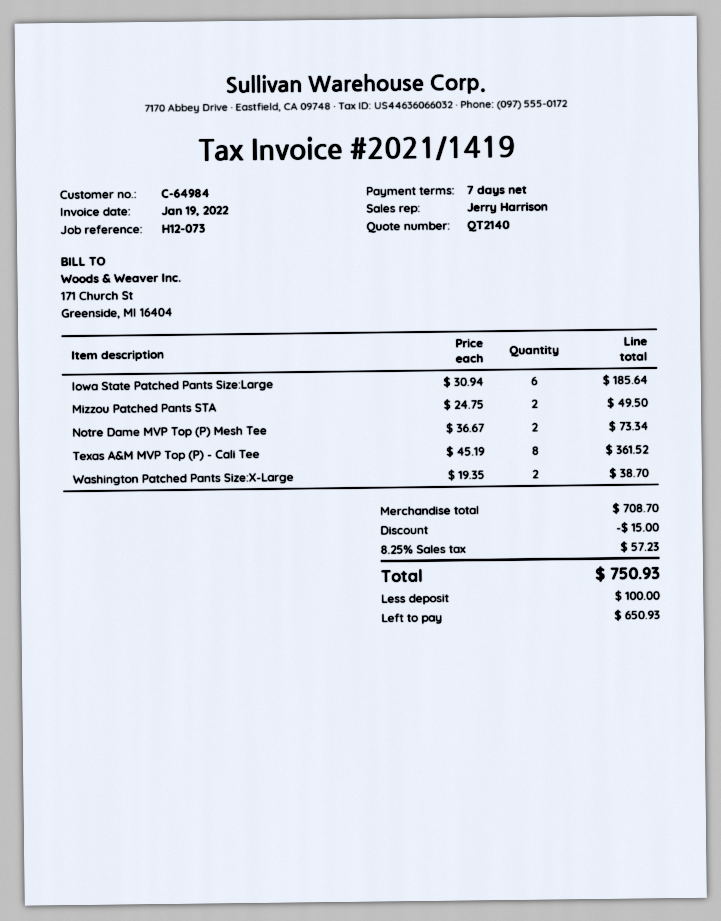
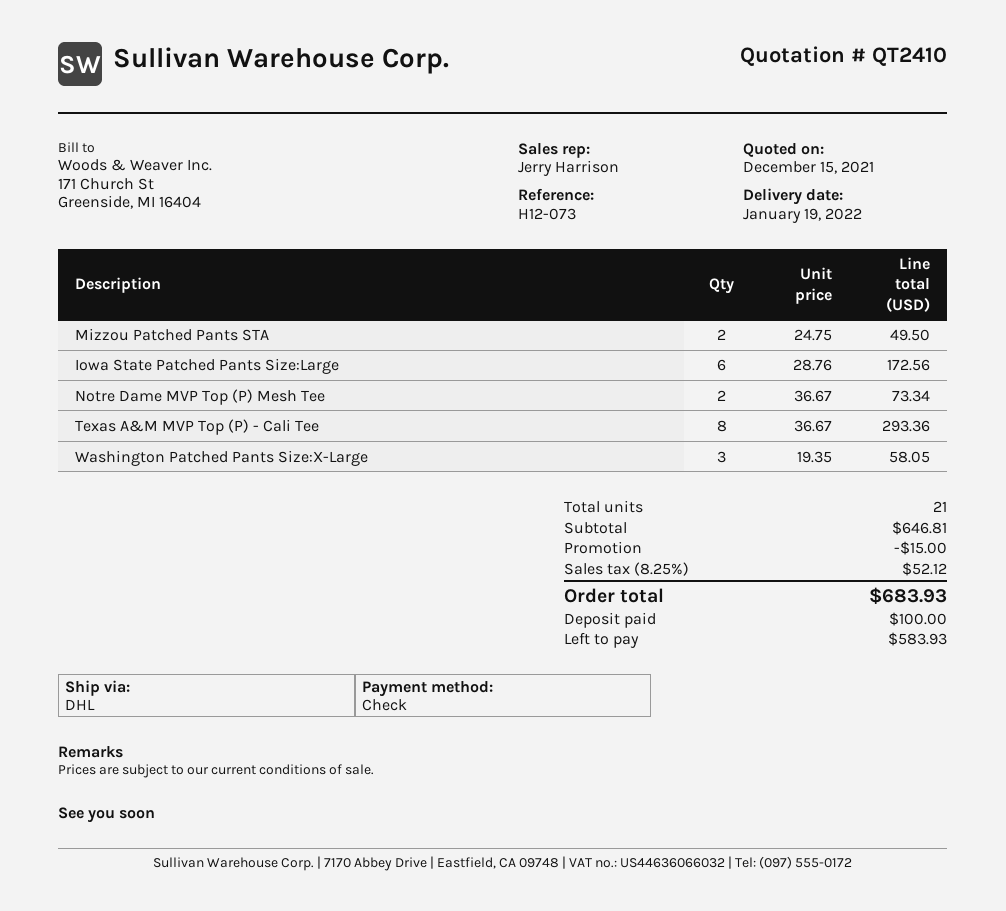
quote number: QT2140 -> QT2410
Iowa State Patched Pants Size:Large: 6 x 30.94 = 185.64 -> 6 x 28.76 = 172.56
Texas A&M MVP Top (P) - Cali Tee: 8 x 45.19 = 361.52 -> 8 x 36.67 = 293.36
Washington Patched Pants Size:X-Large: 2 x 19.35 = 38.70 -> 3 x 19.35 = 58.05
subtotal: 708.70 -> 646.81
tax: 8.25% = 57.23 -> 8.25% = 52.12
total: 750.93 -> 683.93
balance: 650.93 -> 583.93

